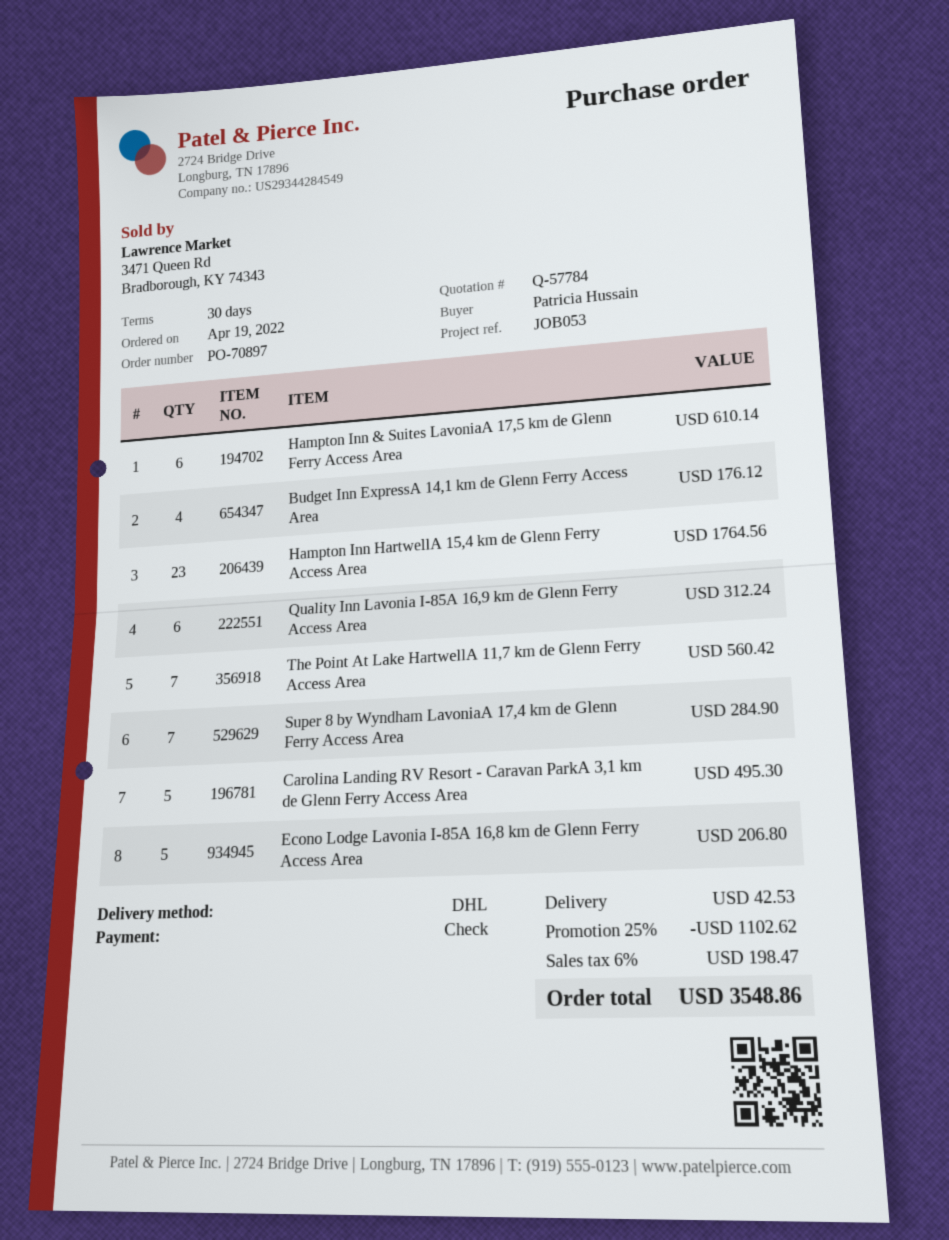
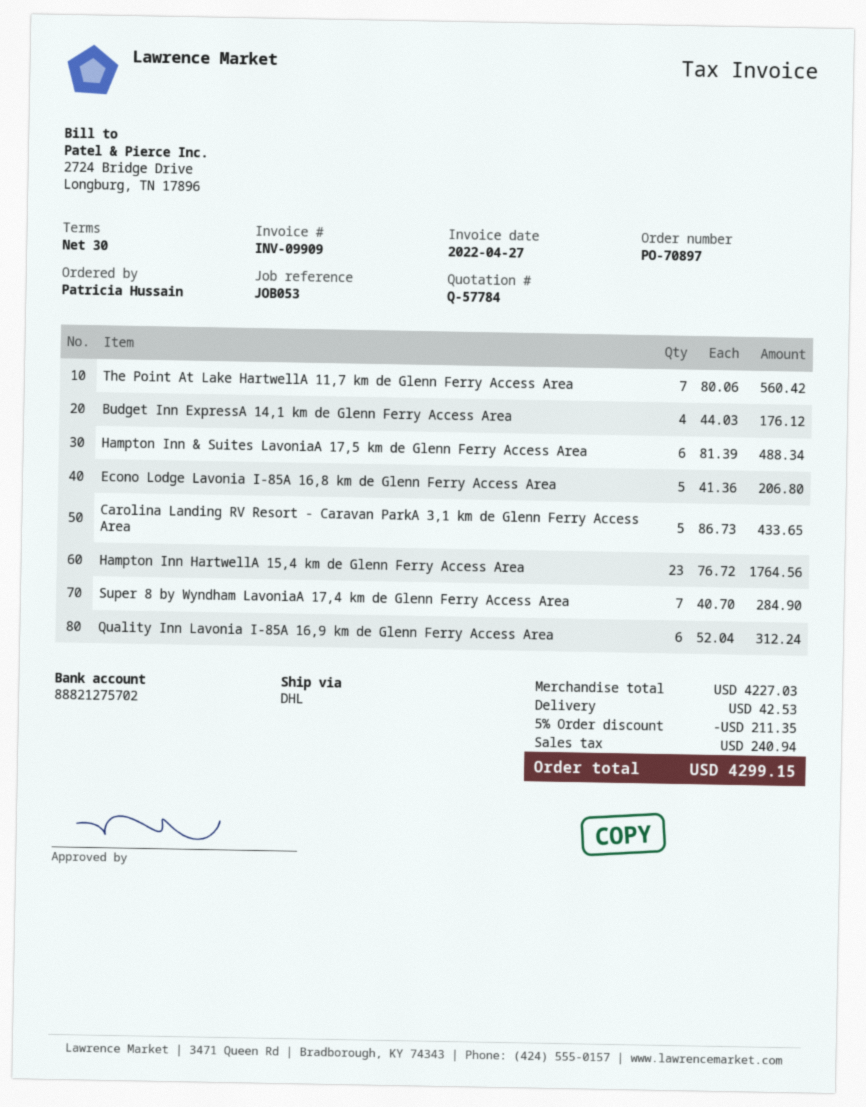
Hampton Inn & Suites LavoniaA 17,5 km de Glenn Ferry Access Area: 6 for 610.14 -> 6 for 488.34
Carolina Landing RV Resort - Caravan ParkA 3,1 km de Glenn Ferry Access Area: 5 for 495.30 -> 5 for 433.65
discount: 25% = 1102.62 -> 5% = 211.35
tax: 198.47 -> 240.94
total: 3548.86 -> 4299.15

